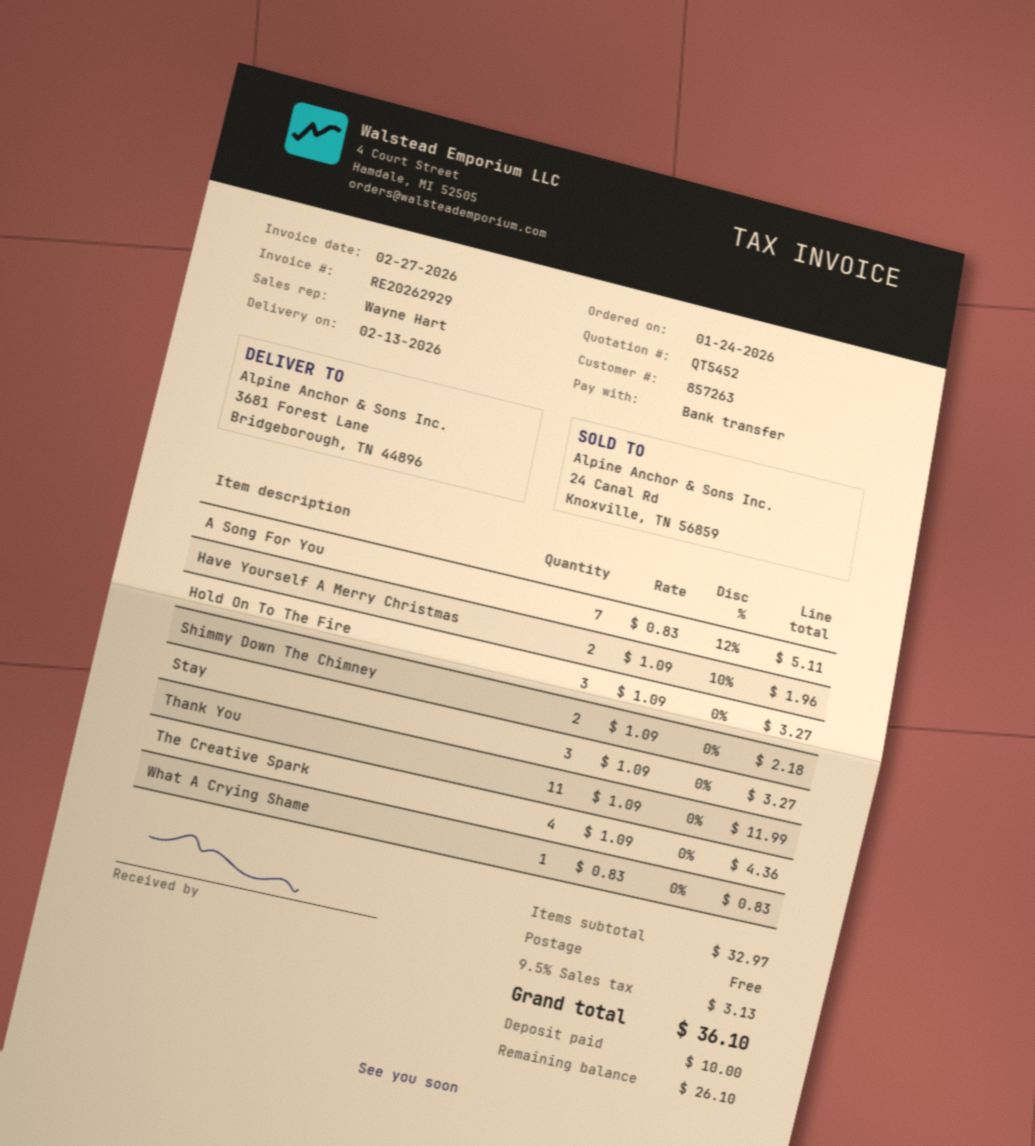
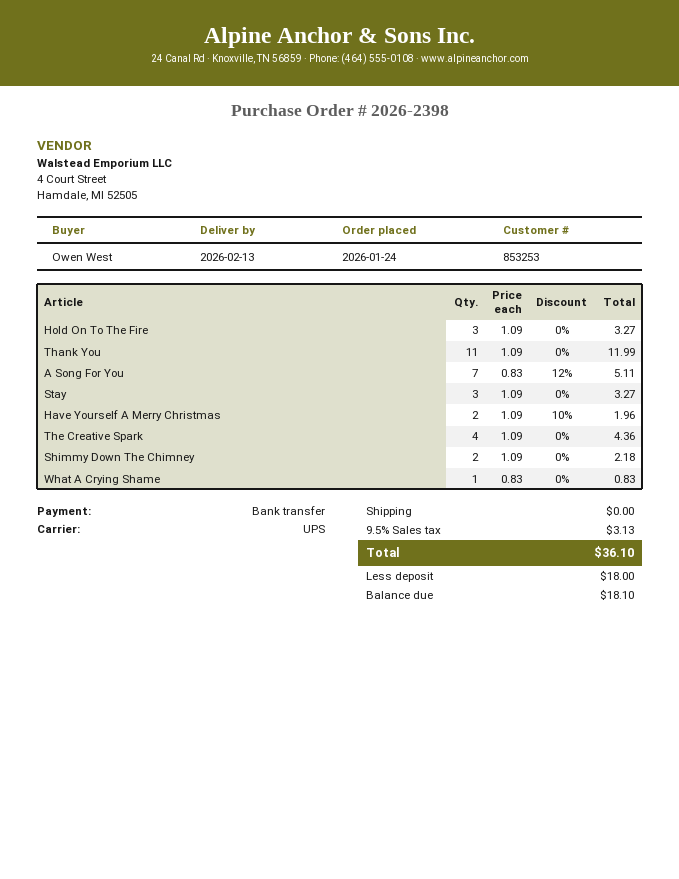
customer number: 857263 -> 853253
deposit: 10.00 -> 18.00
balance: 26.10 -> 18.10

